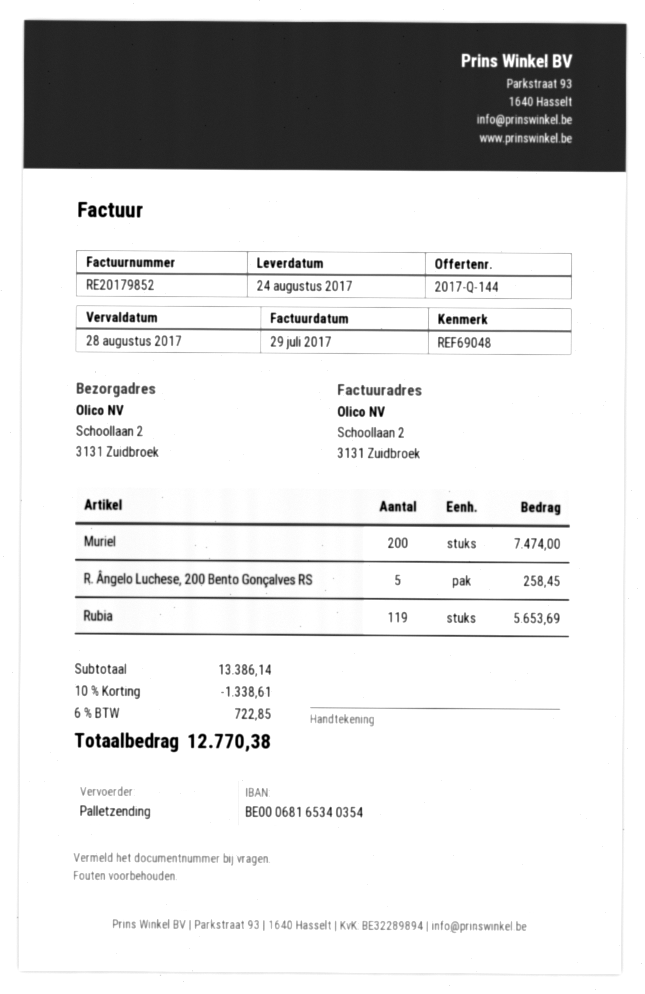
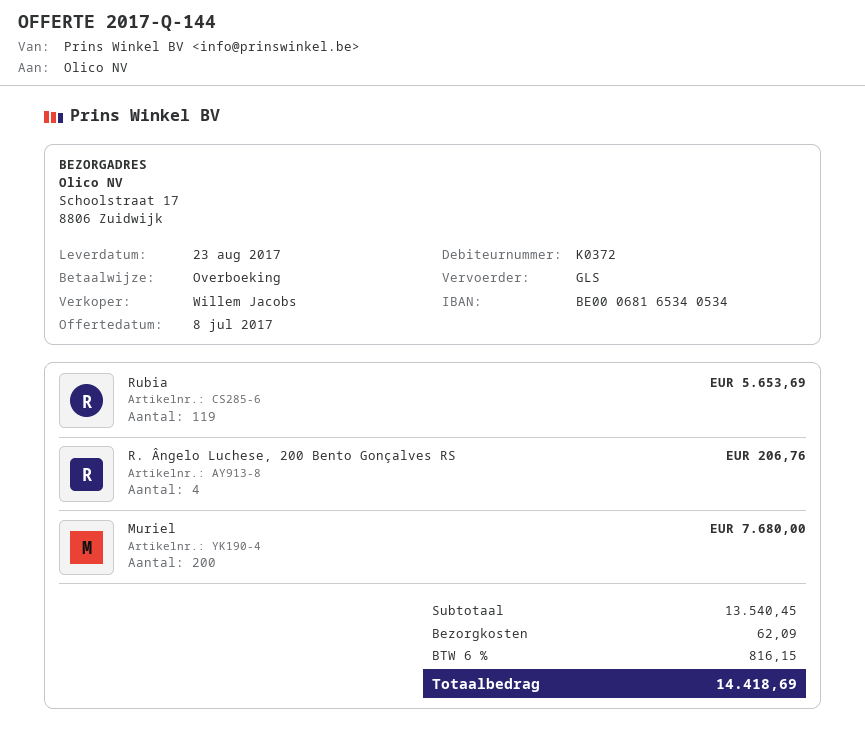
delivery date: 2017-08-24 -> 2017-08-23
bank account: BE00068165340354 -> BE00068165340534
shipping method: pallet freight -> GLS
ship to: Schoollaan 2, 3131 Zuidbroek -> Schoolstraat 17, 8806 Zuidwijk
Muriel: 200 for 7474.00 -> 200 for 7680.00
R. Ângelo Luchese, 200 Bento Gonçalves RS: 5 for 258.45 -> 4 for 206.76
subtotal: 13386.14 -> 13540.45
discount: 10% = 1338.61 -> none
shipping: none -> 62.09
tax: 6% = 722.85 -> 6% = 816.15
total: 12770.38 -> 14418.69

